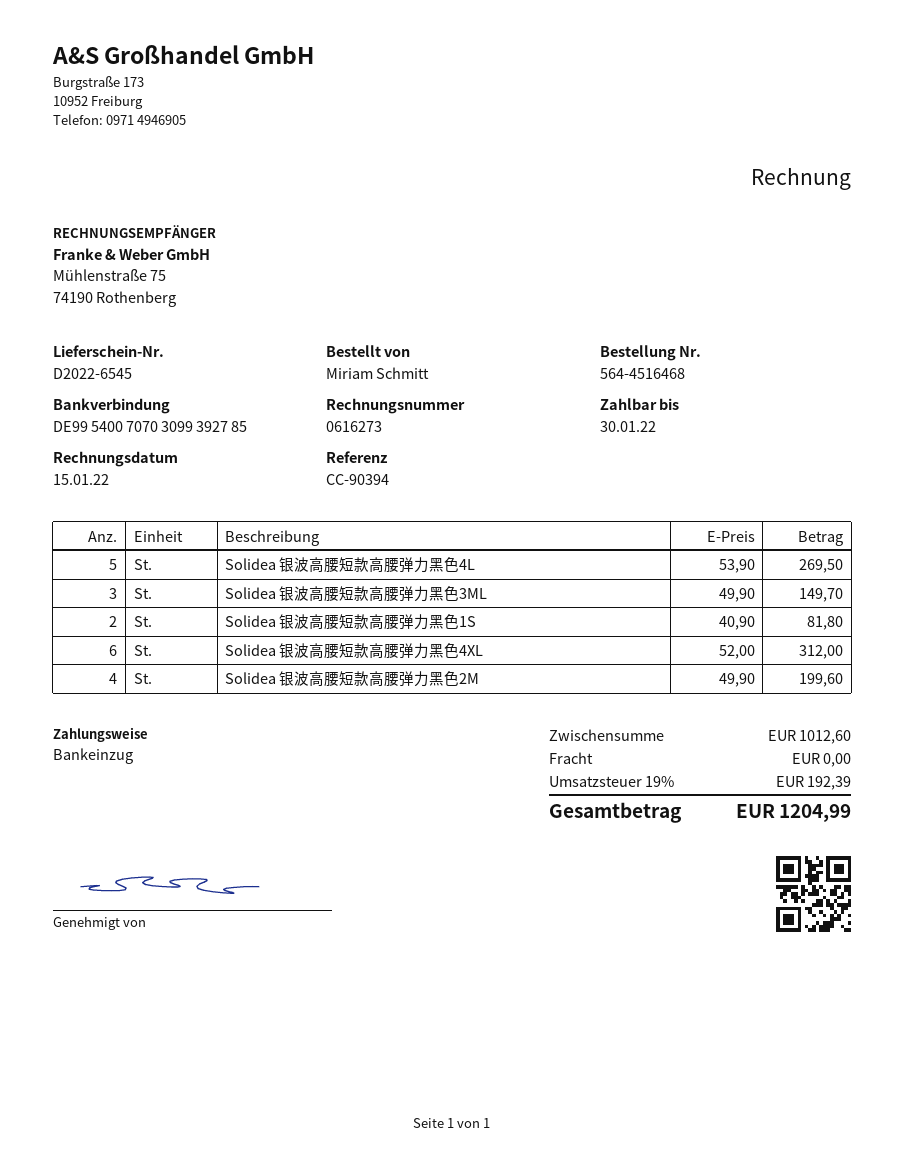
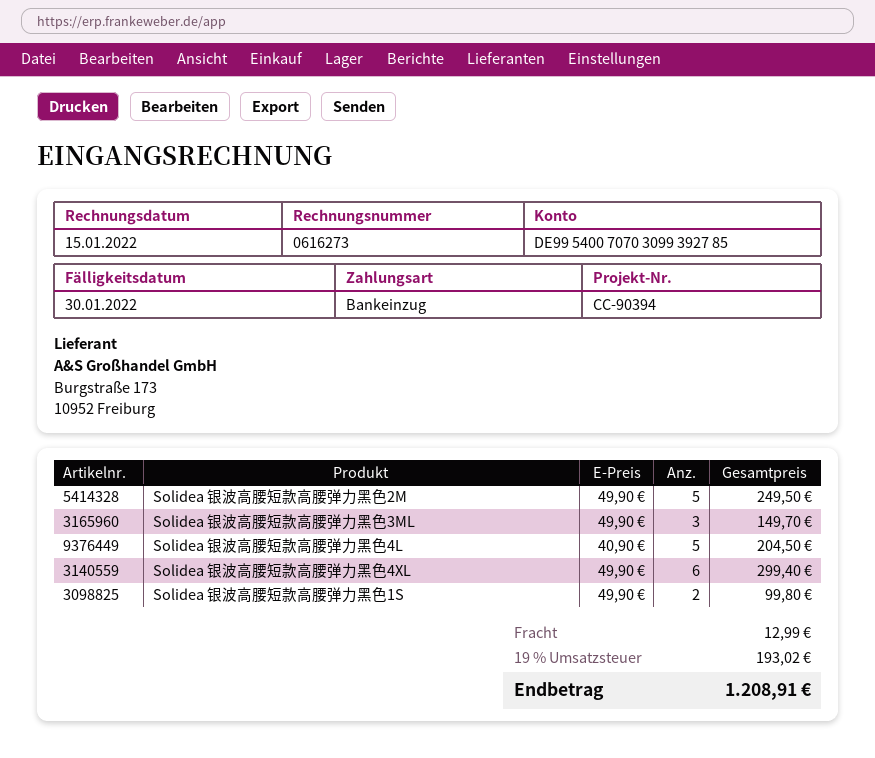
Solidea 银波高腰短款高腰弹力黑色4L: 5 x 53.90 = 269.50 -> 5 x 40.90 = 204.50
Solidea 银波高腰短款高腰弹力黑色1S: 2 x 40.90 = 81.80 -> 2 x 49.90 = 99.80
Solidea 银波高腰短款高腰弹力黑色4XL: 6 x 52.00 = 312.00 -> 6 x 49.90 = 299.40
Solidea 银波高腰短款高腰弹力黑色2M: 4 x 49.90 = 199.60 -> 5 x 49.90 = 249.50
shipping: 0.00 -> 12.99
tax: 19% = 192.39 -> 19% = 193.02
total: 1204.99 -> 1208.91

